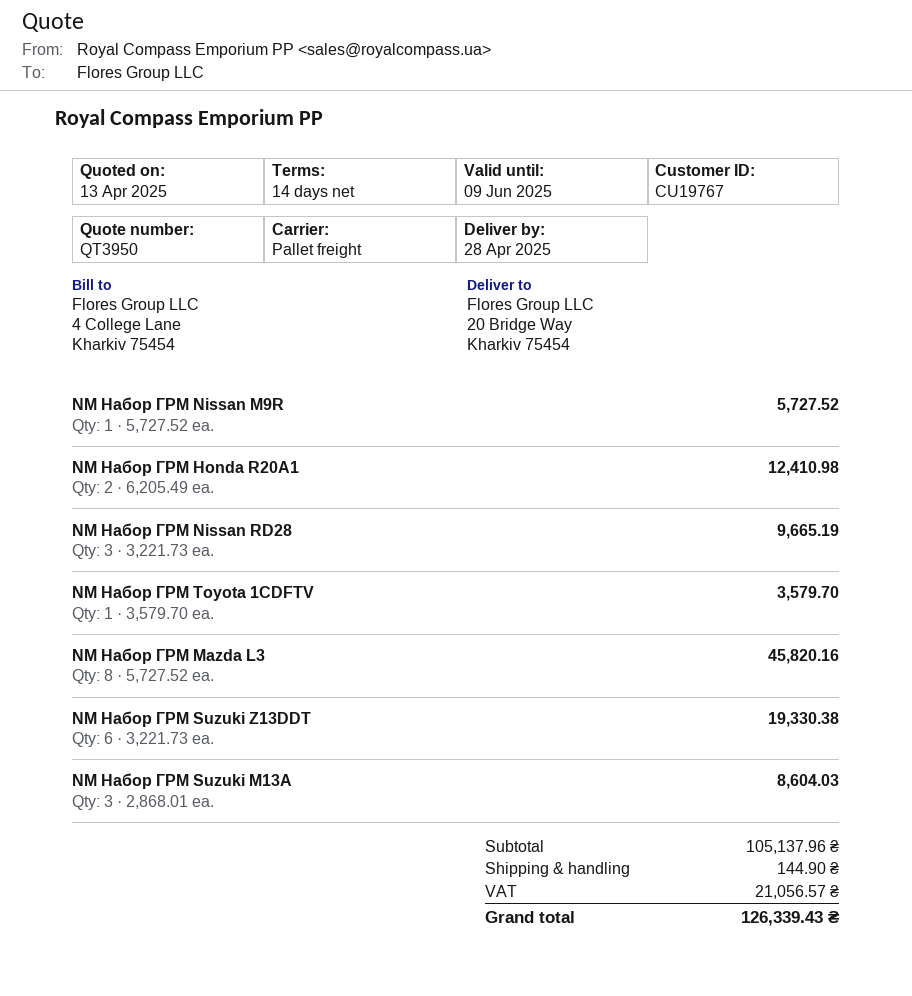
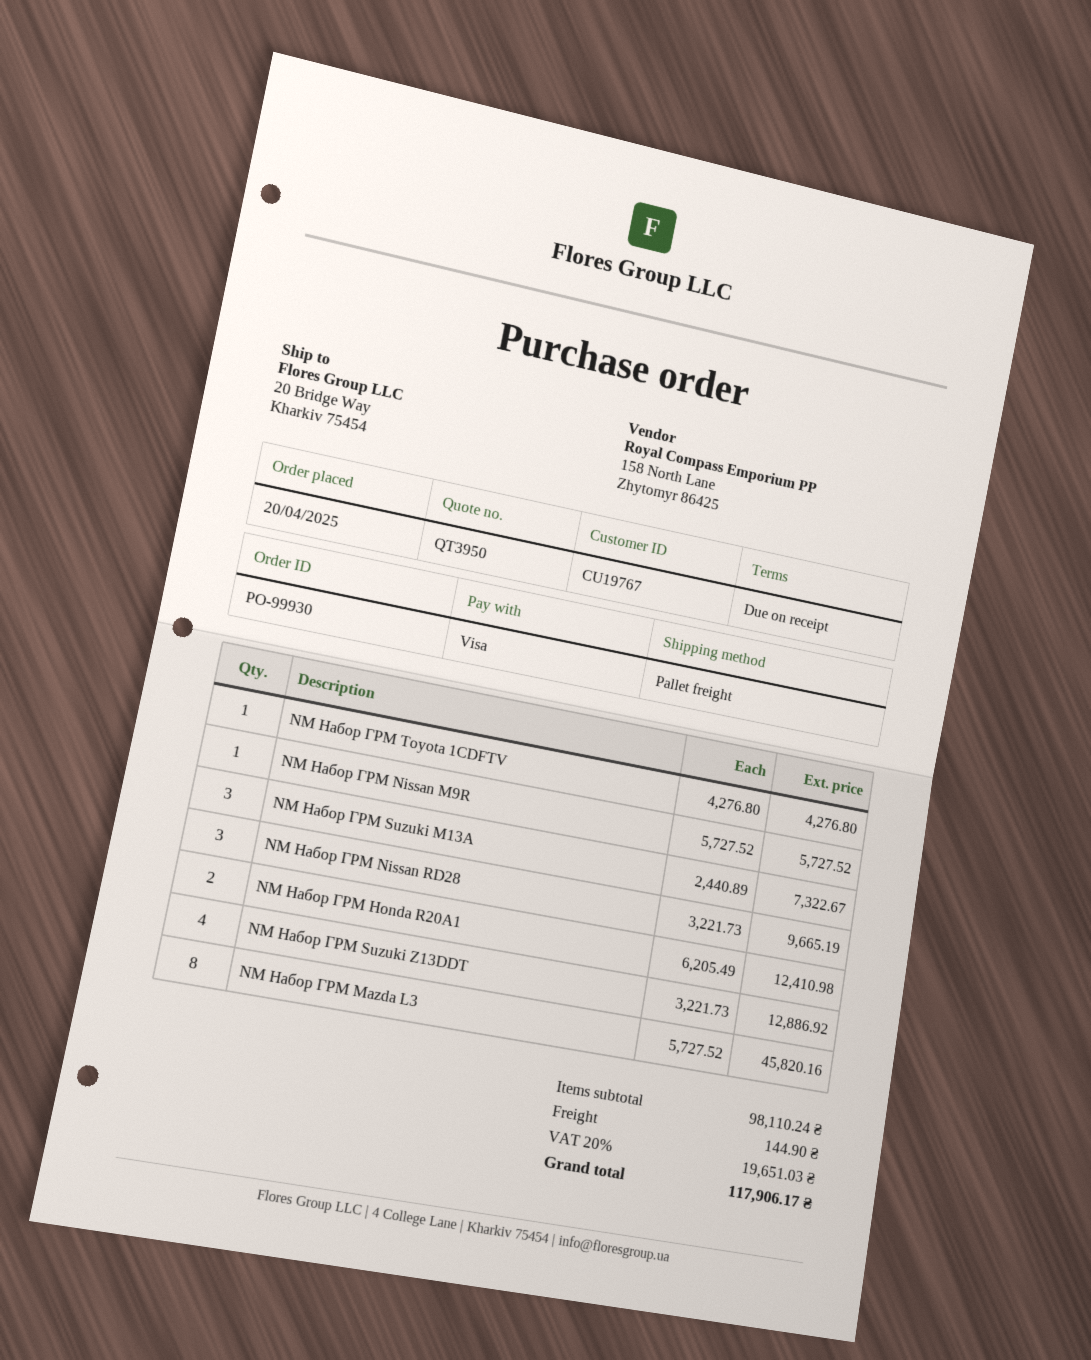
payment terms: 14 days -> on receipt
NM Набор ГРМ Toyota 1CDFTV: 1 x 3579.70 = 3579.70 -> 1 x 4276.80 = 4276.80
NM Набор ГРМ Suzuki Z13DDT: 6 x 3221.73 = 19330.38 -> 4 x 3221.73 = 12886.92
NM Набор ГРМ Suzuki M13A: 3 x 2868.01 = 8604.03 -> 3 x 2440.89 = 7322.67
subtotal: 105137.96 -> 98110.24
tax: 21056.57 -> 19651.03
total: 126339.43 -> 117906.17

